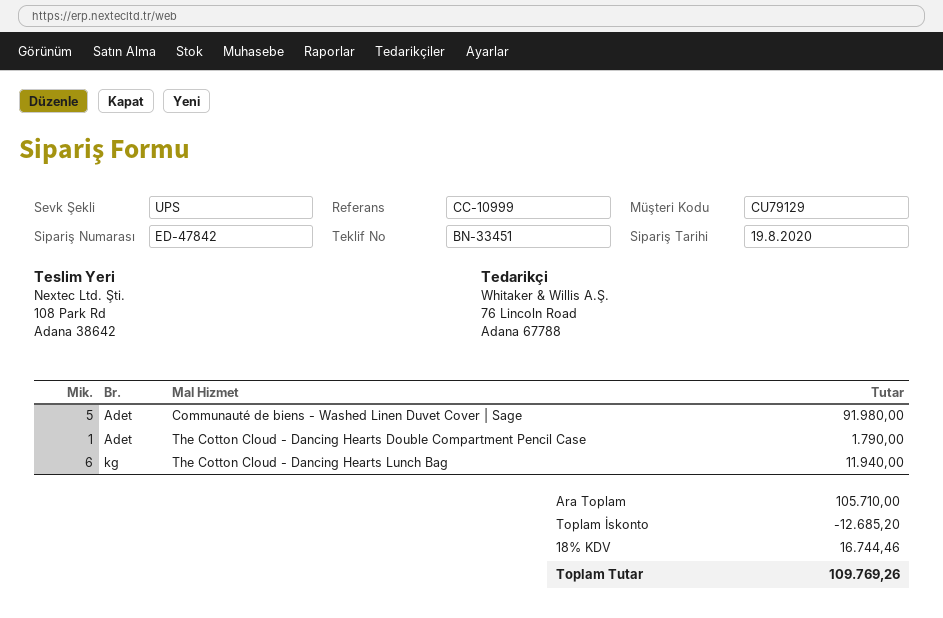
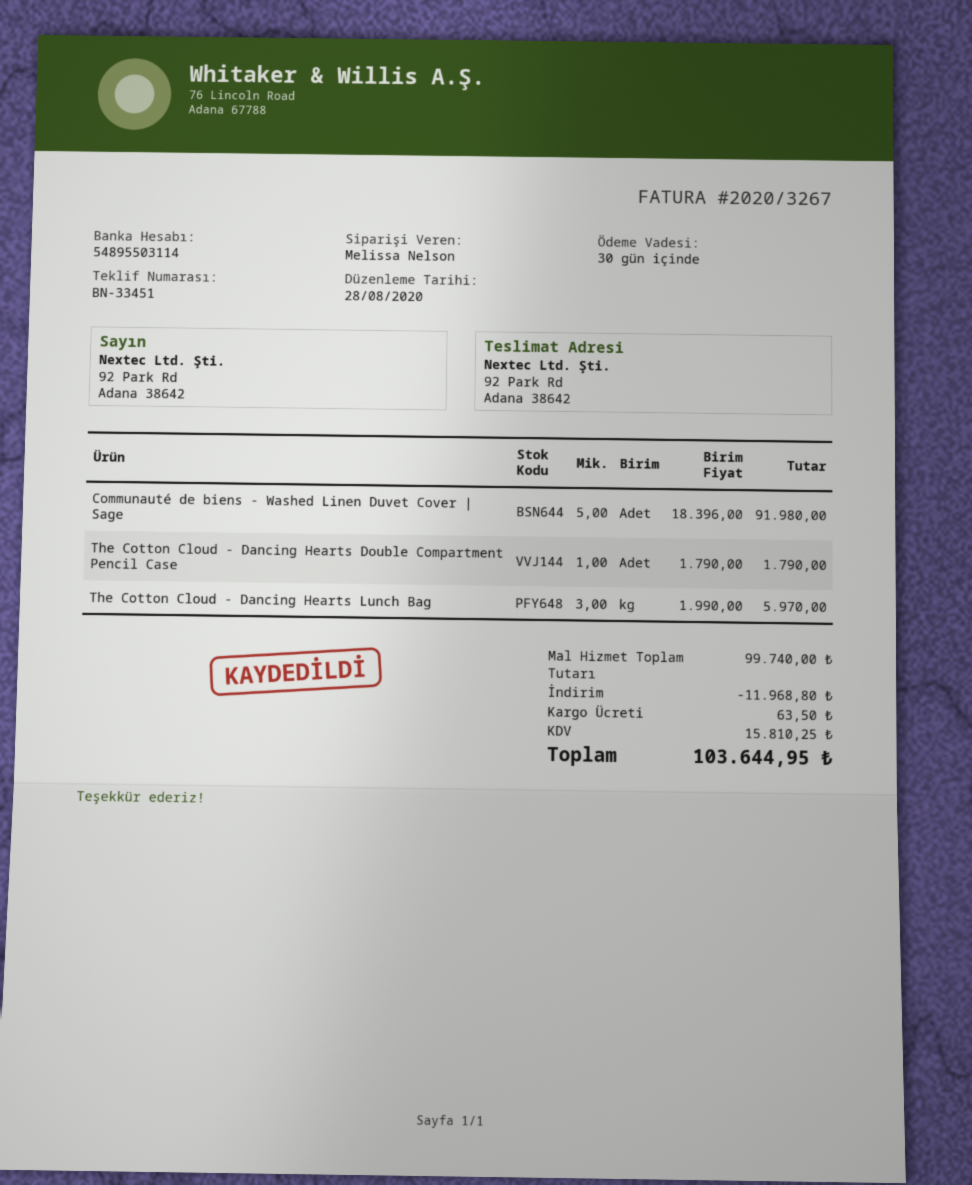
ship to: 108 Park Rd, Adana 38642 -> 92 Park Rd, Adana 38642
The Cotton Cloud - Dancing Hearts Lunch Bag: 6 for 11940.00 -> 3 for 5970.00
subtotal: 105710.00 -> 99740.00
discount: 12685.20 -> 11968.80
shipping: none -> 63.50
tax: 16744.46 -> 15810.25
total: 109769.26 -> 103644.95

